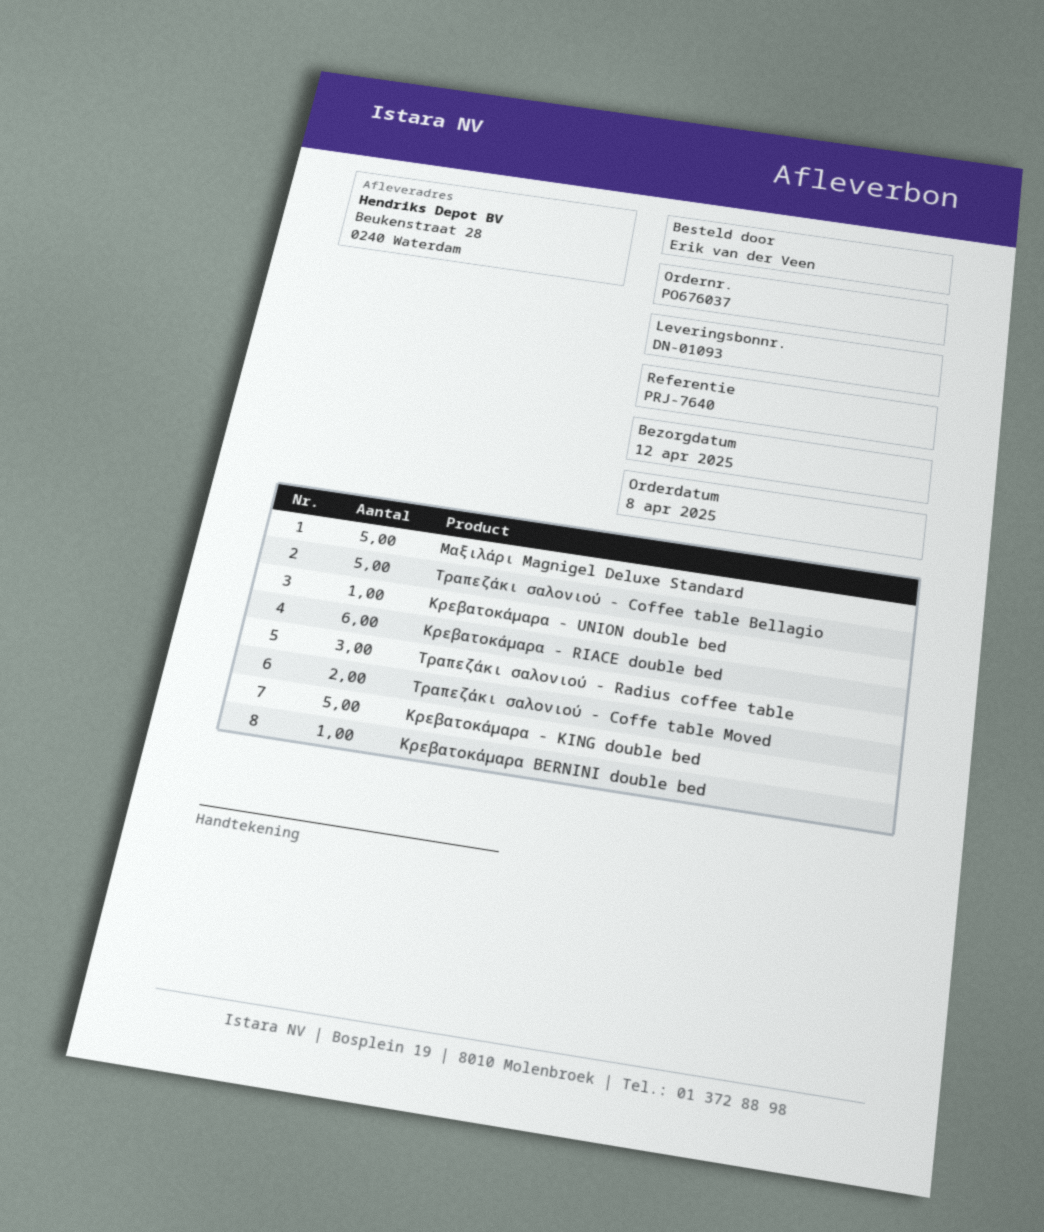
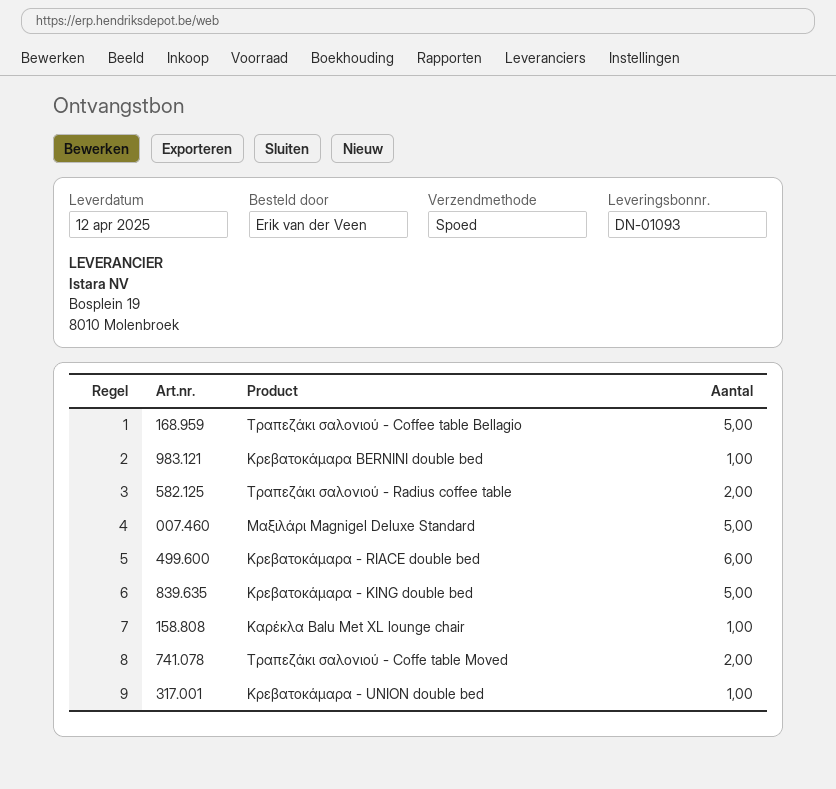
Τραπεζάκι σαλονιού - Radius coffee table: 3 -> 2
Καρέκλα Balu Met XL lounge chair: none -> 1

